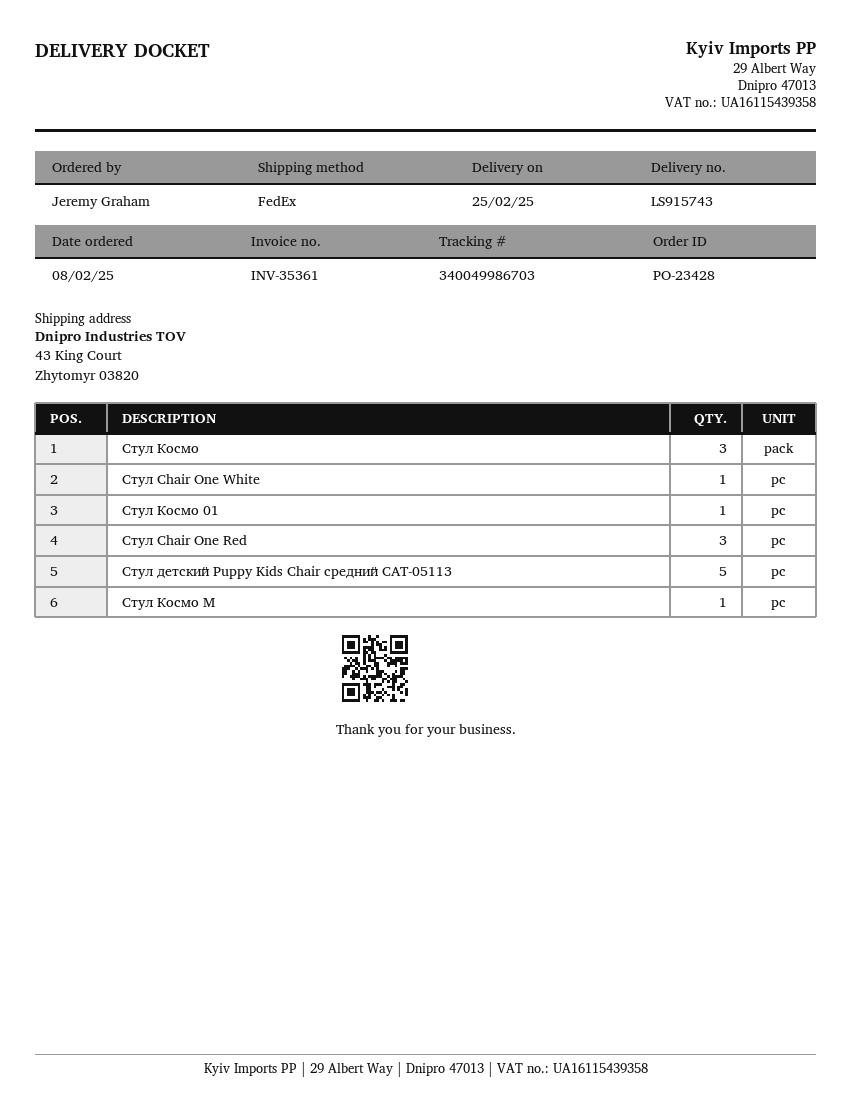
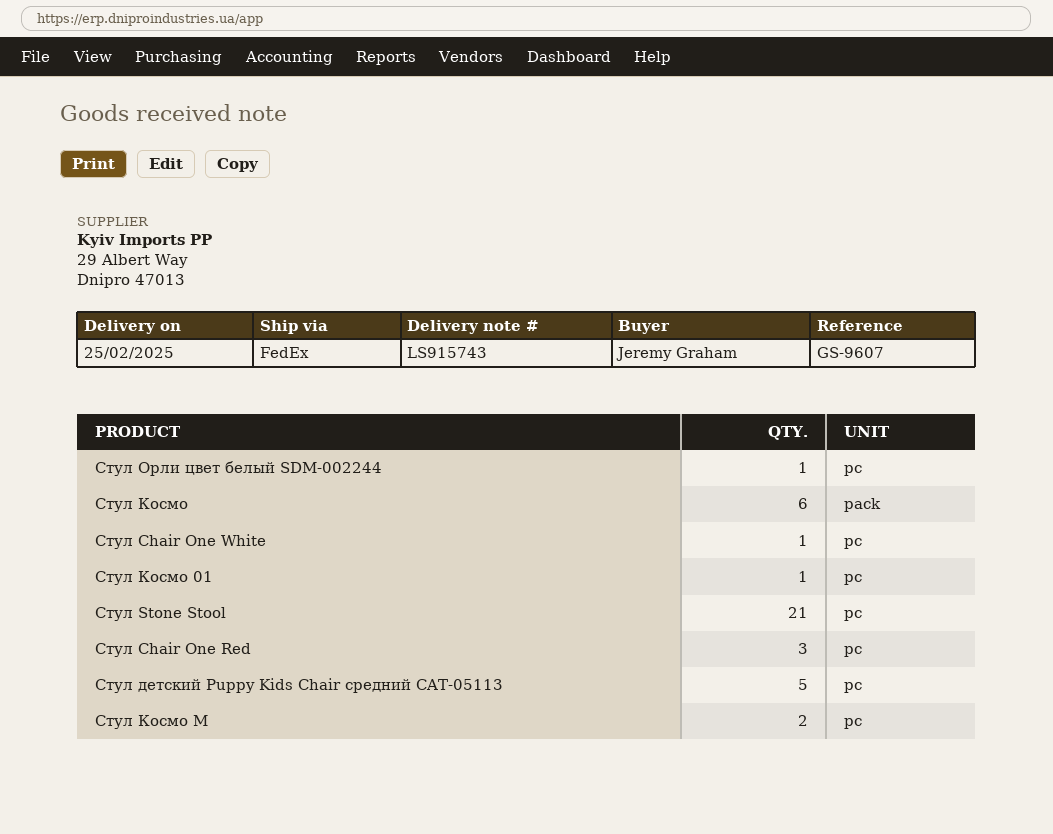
Стул Космо: 3 -> 6
Стул Космо М: 1 -> 2
Стул Орли цвет белый SDM-002244: none -> 1
Стул Stone Stool: none -> 21

